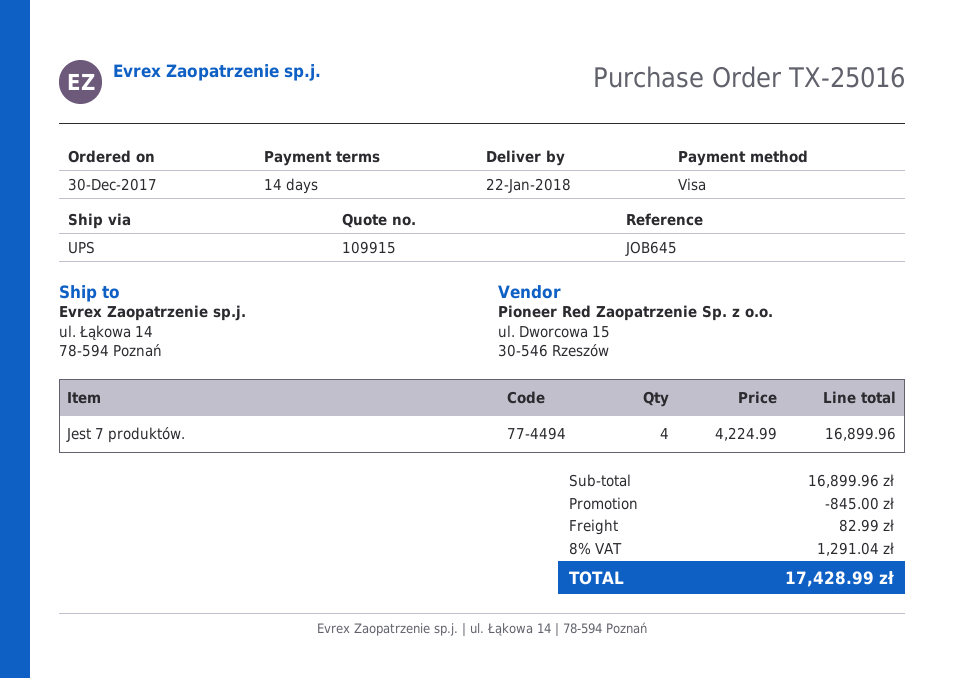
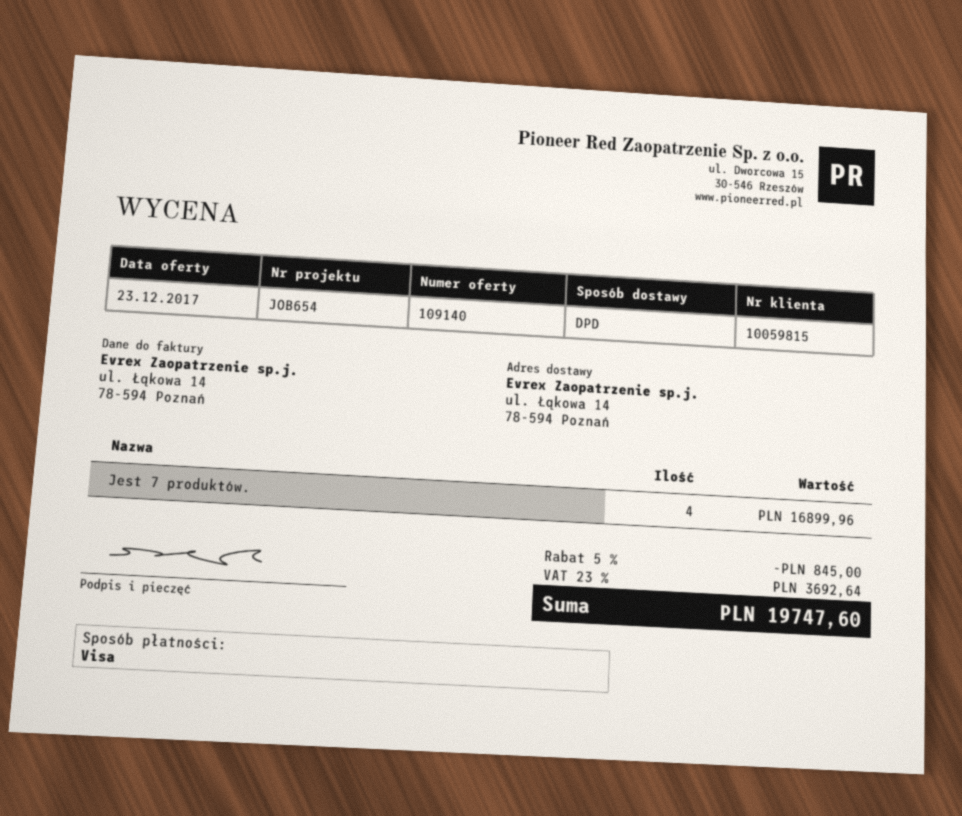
quote number: 109915 -> 109140
reference: JOB645 -> JOB654
shipping method: UPS -> DPD
shipping: 82.99 -> none
tax: 8% = 1291.04 -> 23% = 3692.64
total: 17428.99 -> 19747.60

